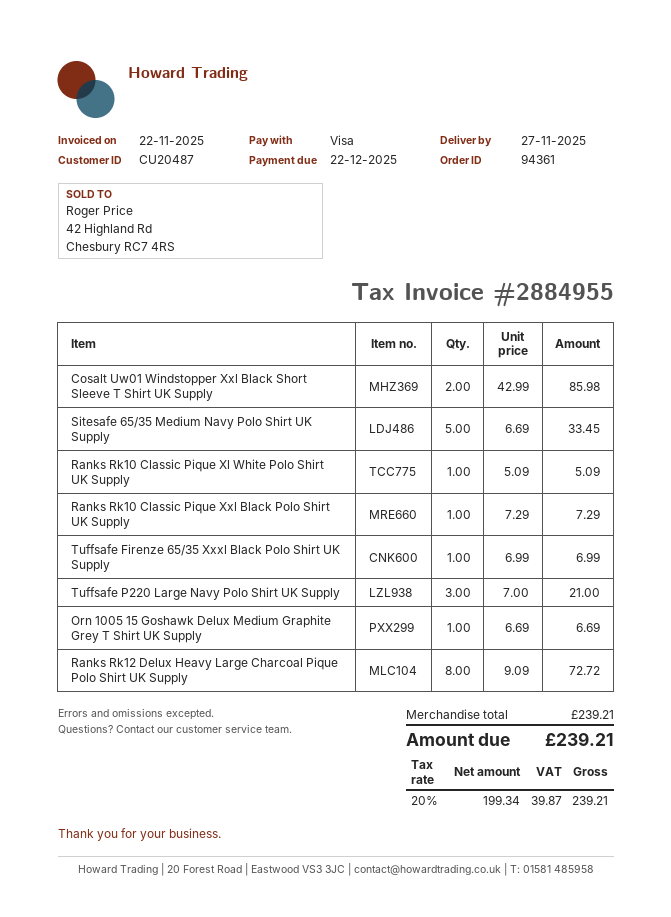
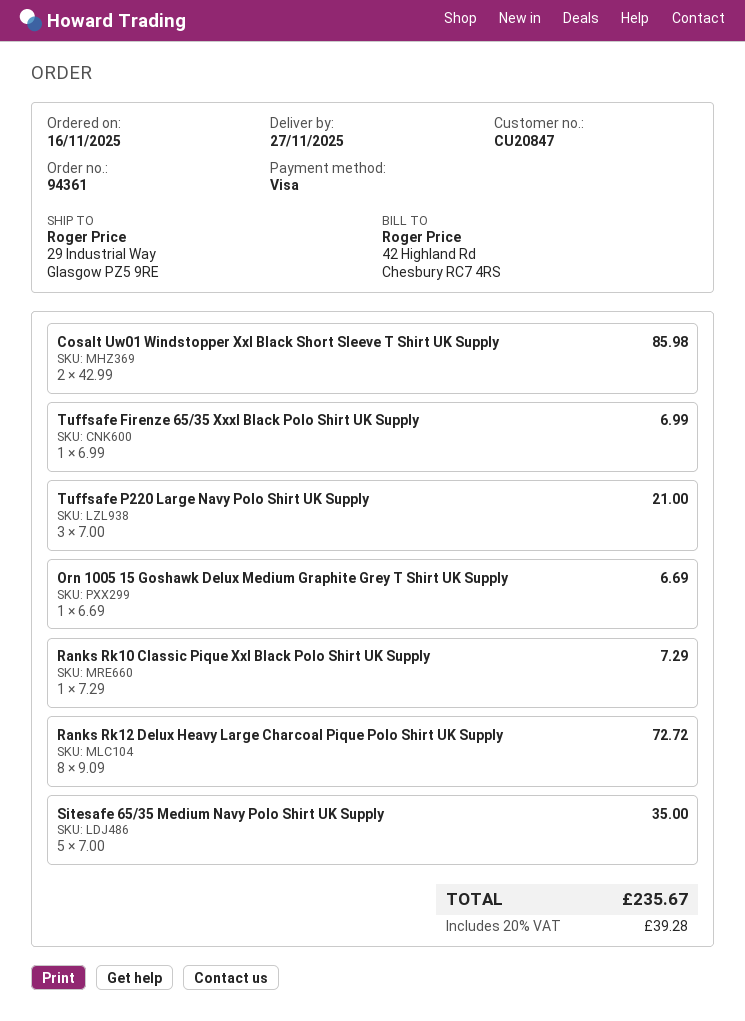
customer number: CU20487 -> CU20847
Sitesafe 65/35 Medium Navy Polo Shirt UK Supply: 5 x 6.69 = 33.45 -> 5 x 7.00 = 35.00
Ranks Rk10 Classic Pique Xl White Polo Shirt UK Supply: 1 x 5.09 = 5.09 -> none
tax: 20% = 39.87 -> 20% = 39.28
total: 239.21 -> 235.67

